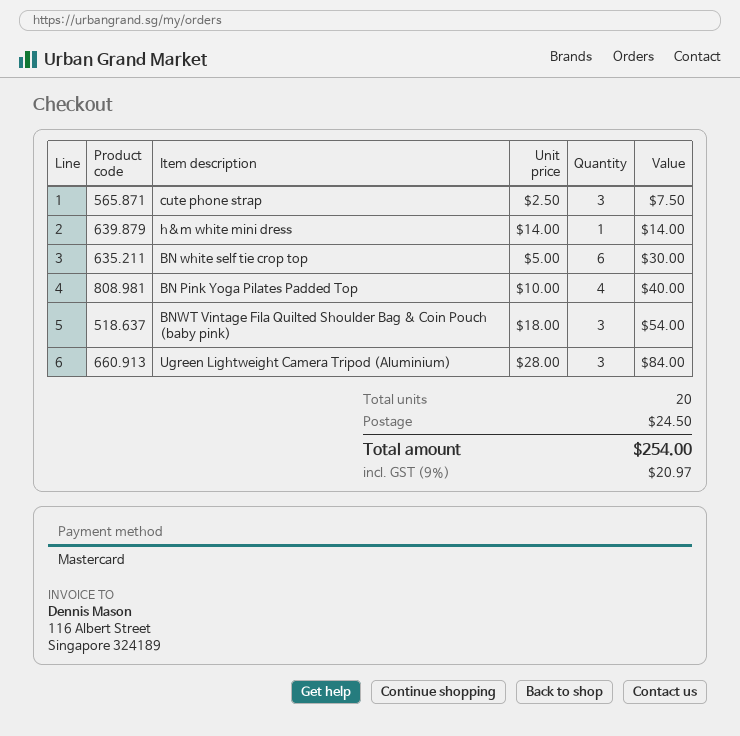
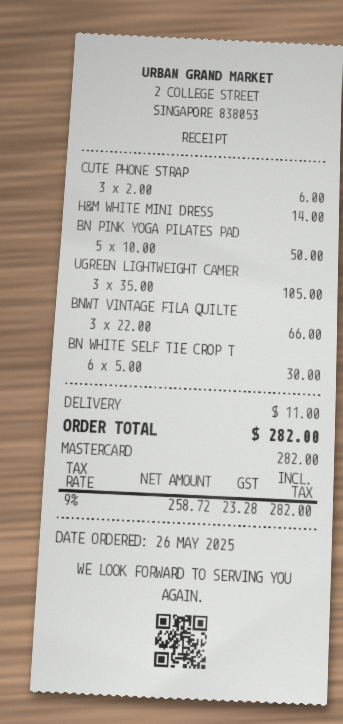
cute phone strap: 3 x 2.50 = 7.50 -> 3 x 2.00 = 6.00
BN Pink Yoga Pilates Padded Top: 4 x 10.00 = 40.00 -> 5 x 10.00 = 50.00
BNWT Vintage Fila Quilted Shoulder Bag & Coin Pouch (baby pink): 3 x 18.00 = 54.00 -> 3 x 22.00 = 66.00
Ugreen Lightweight Camera Tripod (Aluminium): 3 x 28.00 = 84.00 -> 3 x 35.00 = 105.00
shipping: 24.50 -> 11.00
tax: 9% = 20.97 -> 9% = 23.28
total: 254.00 -> 282.00

